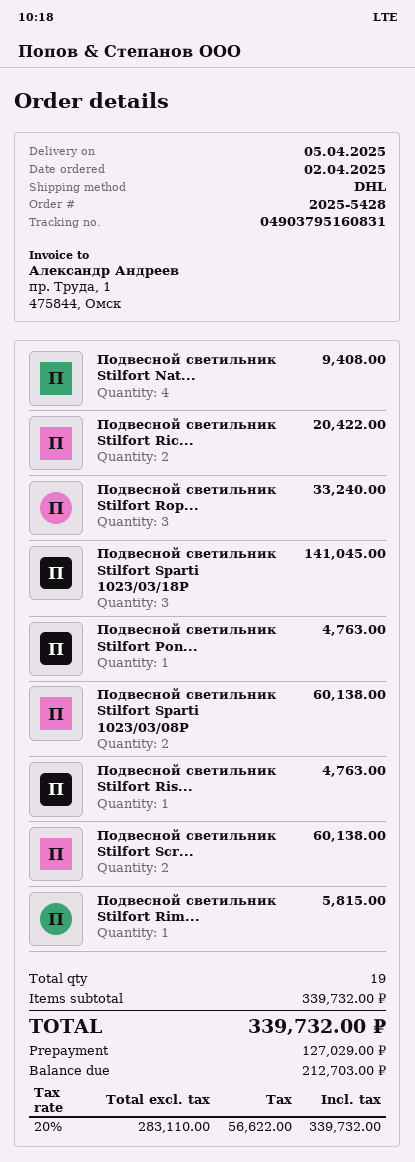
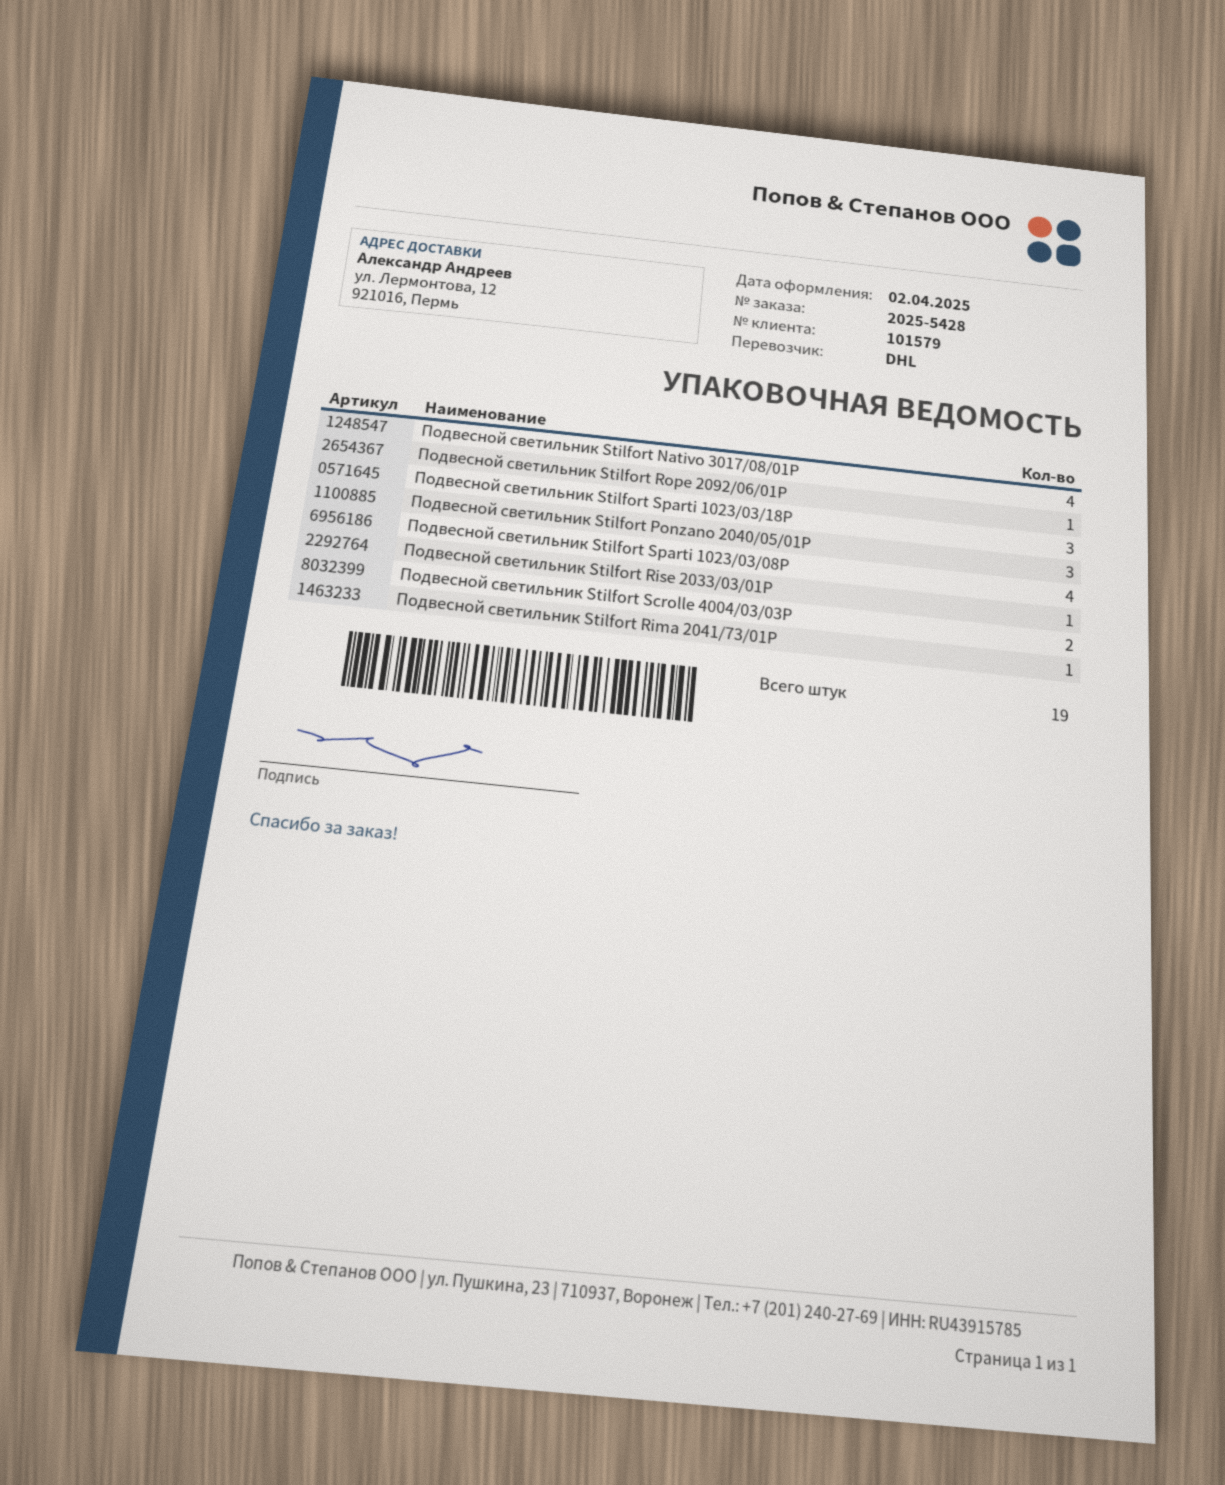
Подвесной светильник Stilfort Ric...: 2 -> none
Подвесной светильник Stilfort Rop...: 3 -> 1
Подвесной светильник Stilfort Pon...: 1 -> 3
Подвесной светильник Stilfort Sparti 1023/03/08P: 2 -> 4

